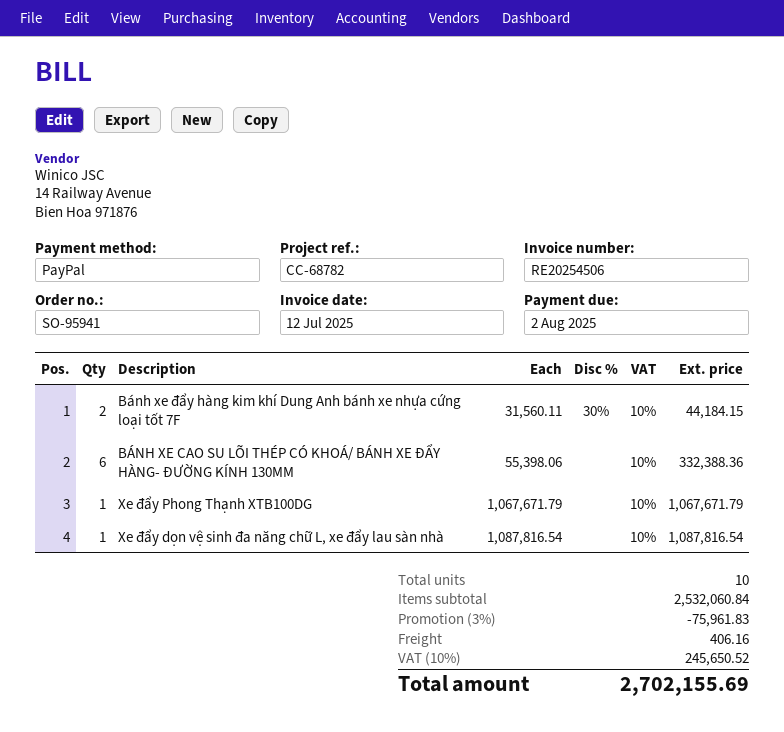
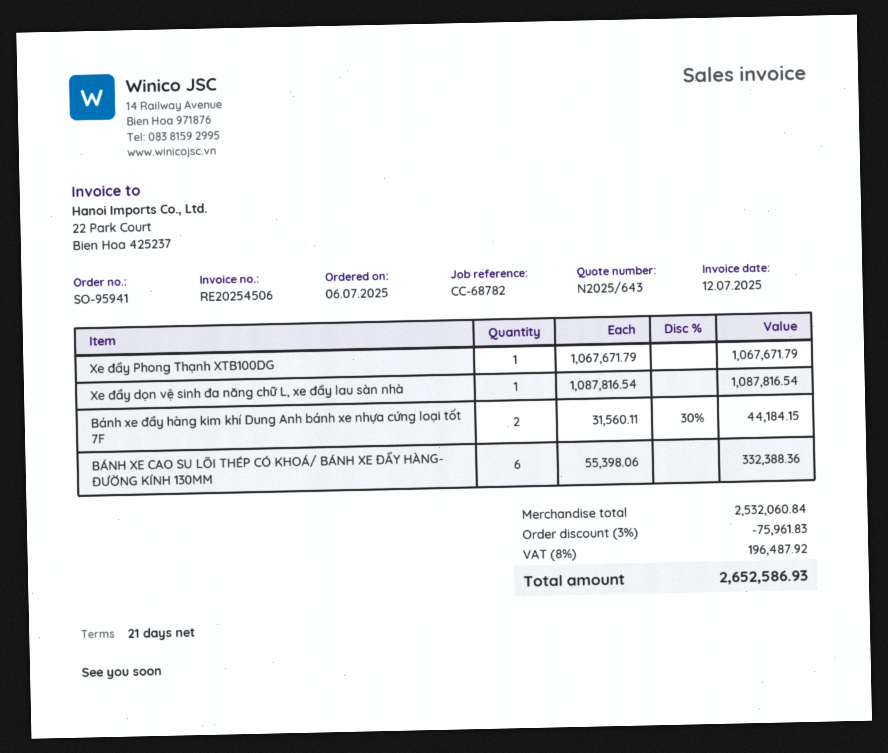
shipping: 406.16 -> none
tax: 10% = 245650.52 -> 8% = 196487.92
total: 2702155.69 -> 2652586.93

